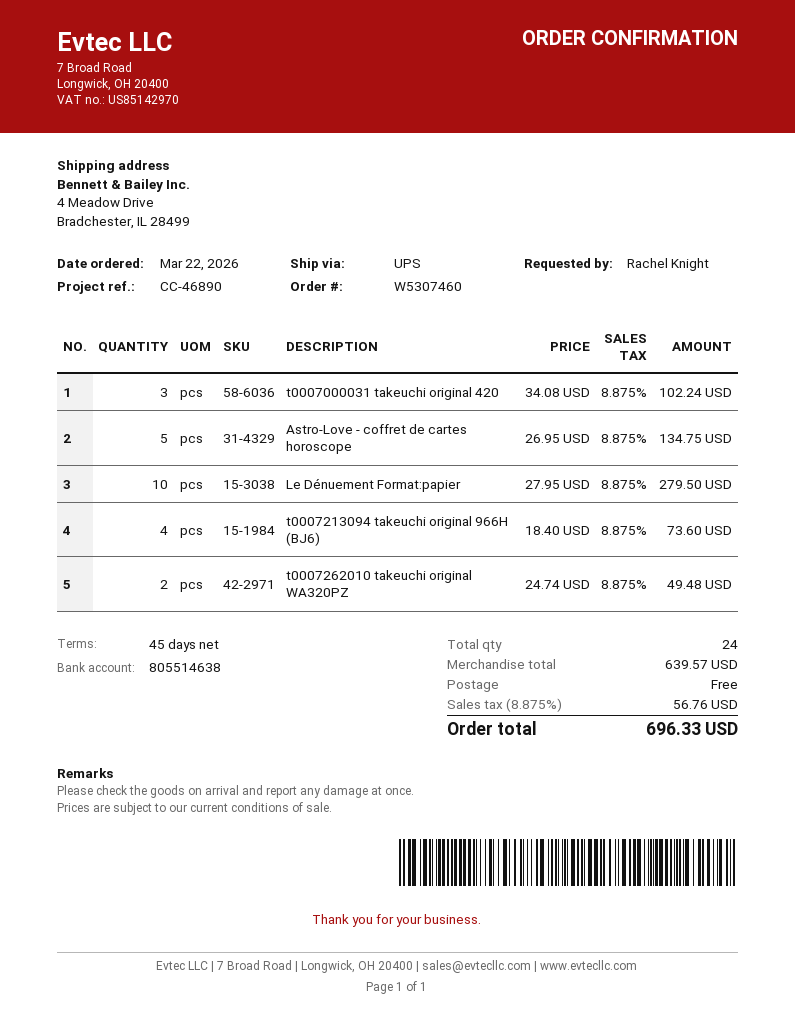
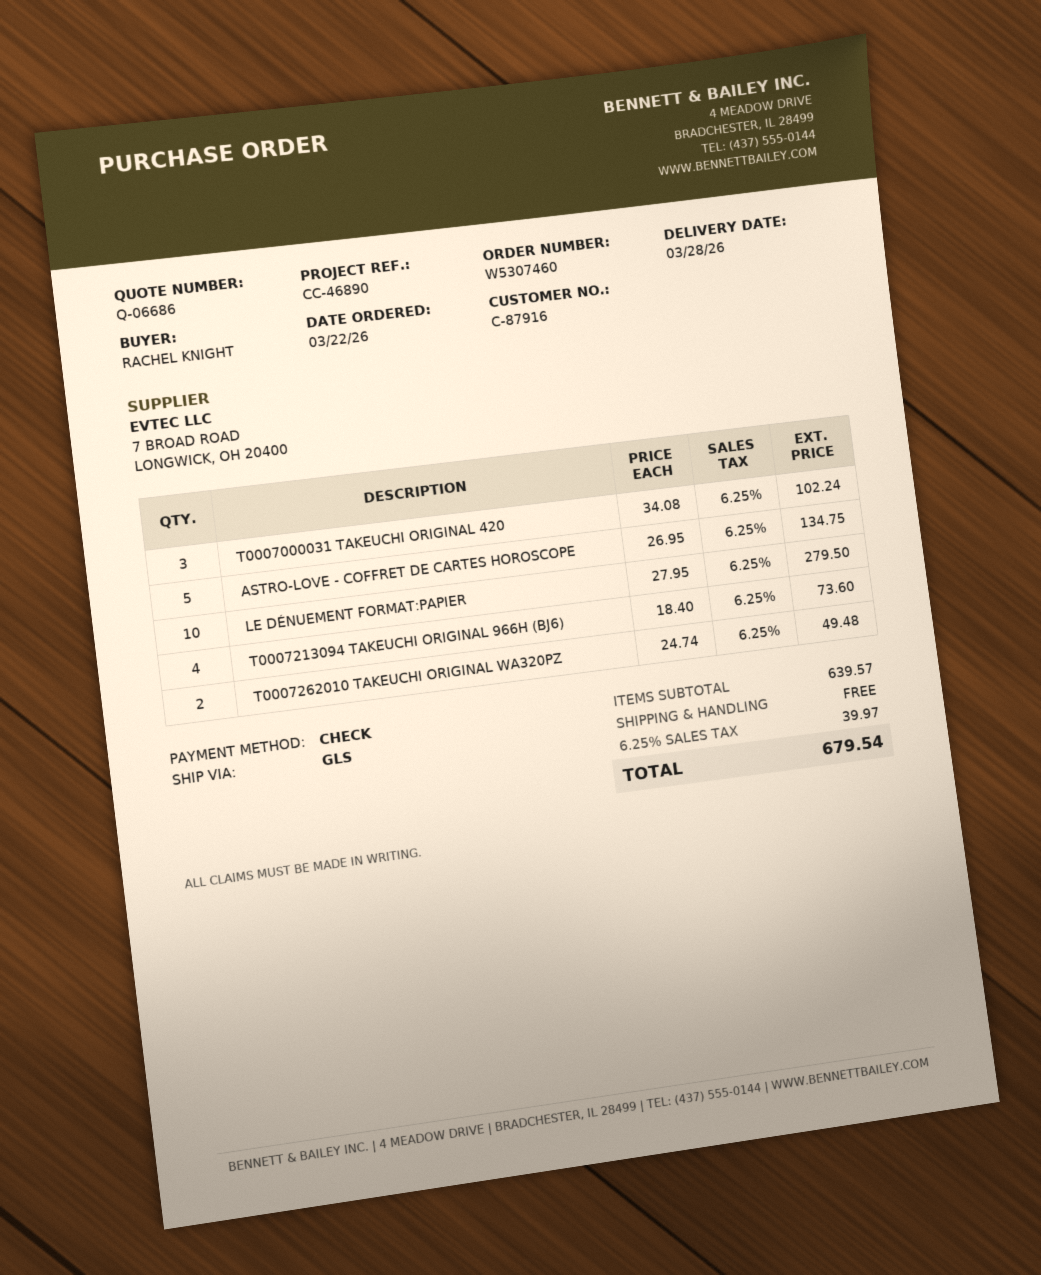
shipping method: UPS -> GLS
tax: 8.875% = 56.76 -> 6.25% = 39.97
total: 696.33 -> 679.54

